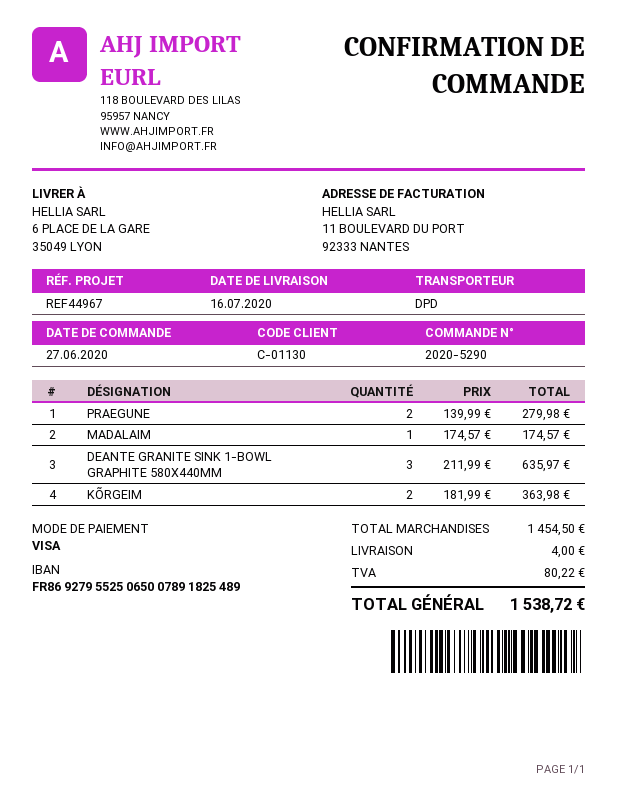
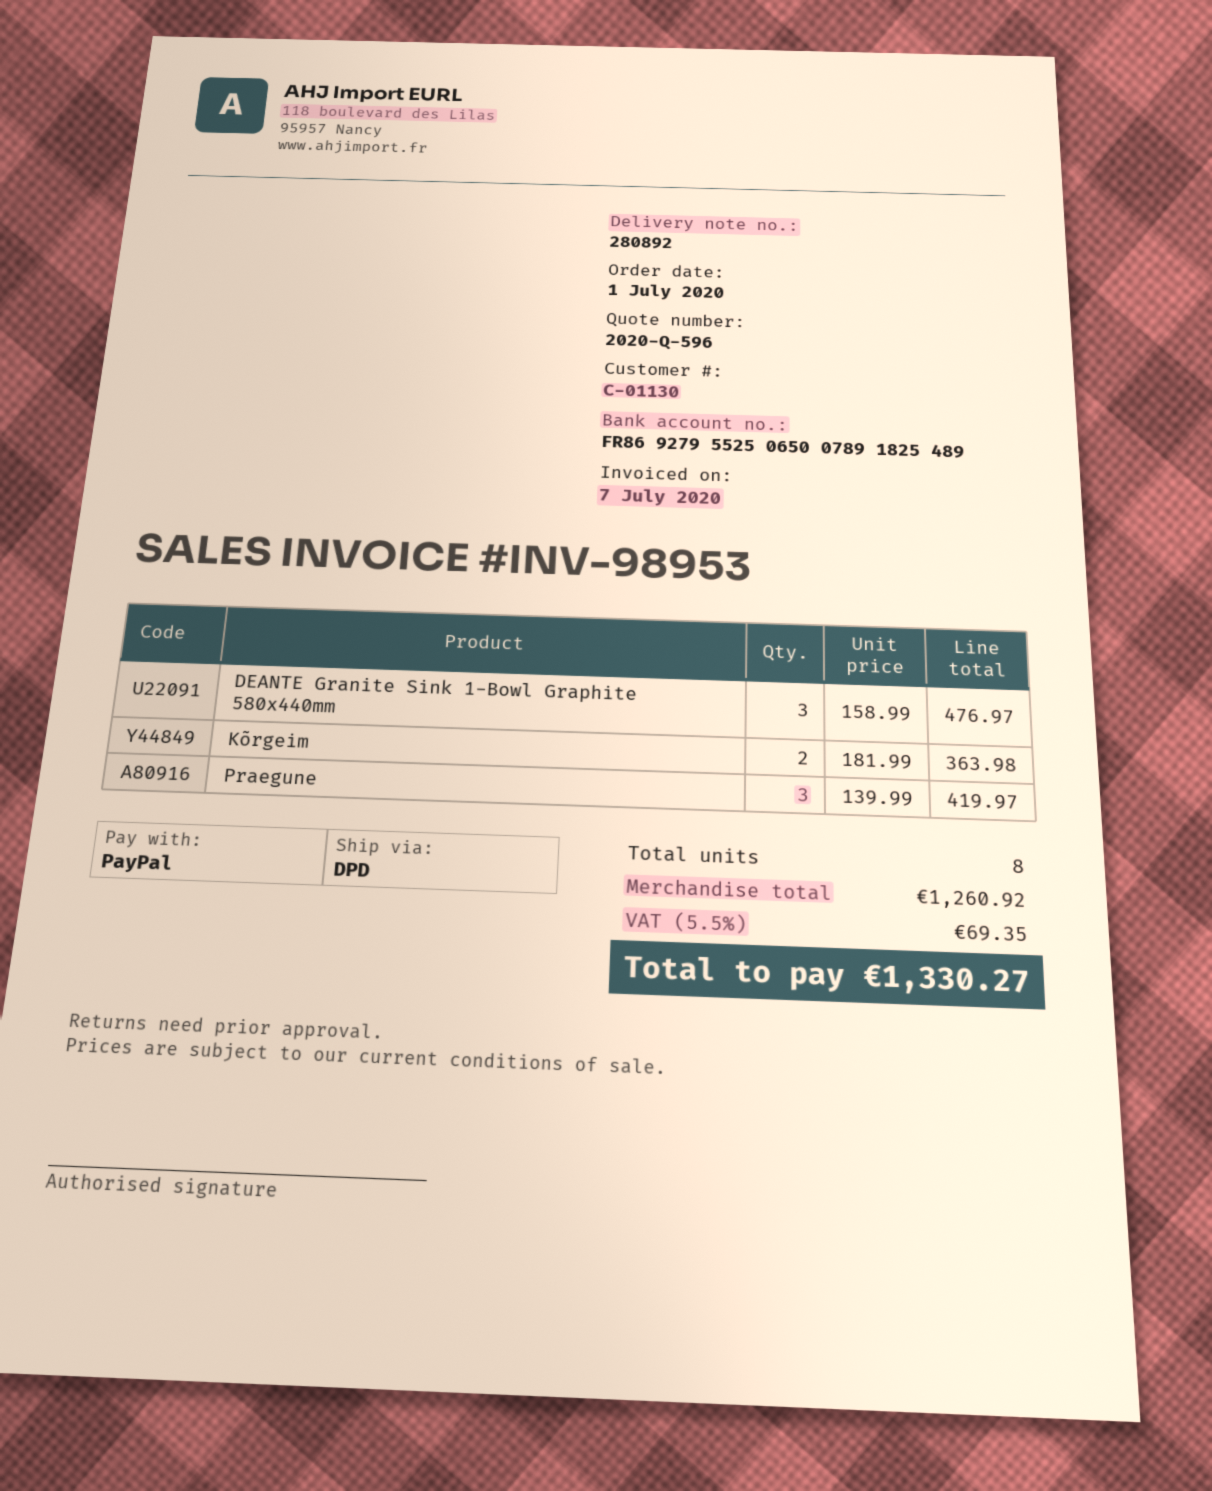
order date: 2020-06-27 -> 2020-07-01
payment method: Visa -> PayPal
PRAEGUNE: 2 x 139.99 = 279.98 -> 3 x 139.99 = 419.97
MADALAIM: 1 x 174.57 = 174.57 -> none
DEANTE GRANITE SINK 1-BOWL GRAPHITE 580X440MM: 3 x 211.99 = 635.97 -> 3 x 158.99 = 476.97
subtotal: 1454.50 -> 1260.92
shipping: 4.00 -> none
tax: 80.22 -> 69.35
total: 1538.72 -> 1330.27

